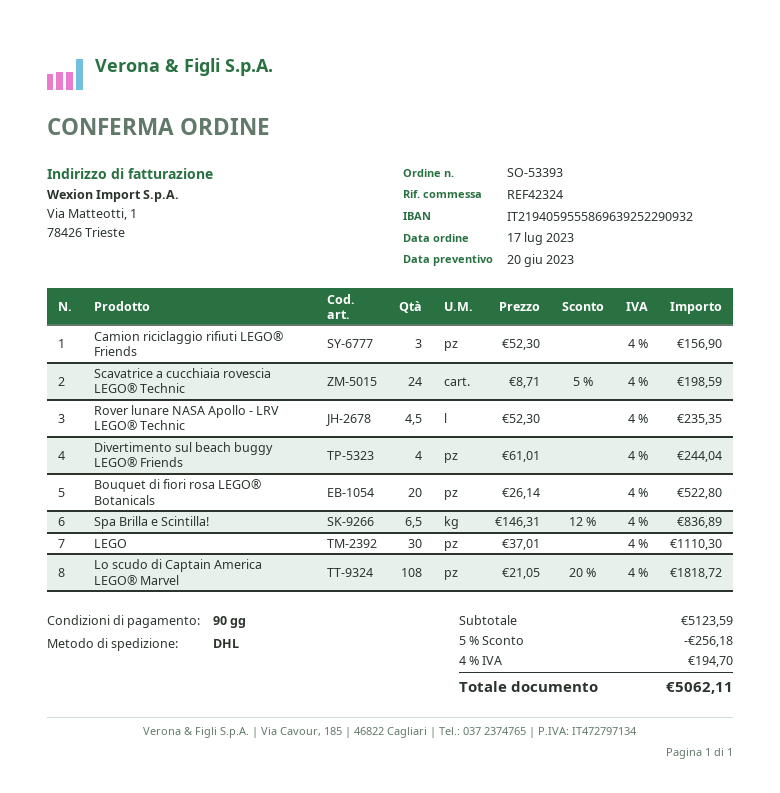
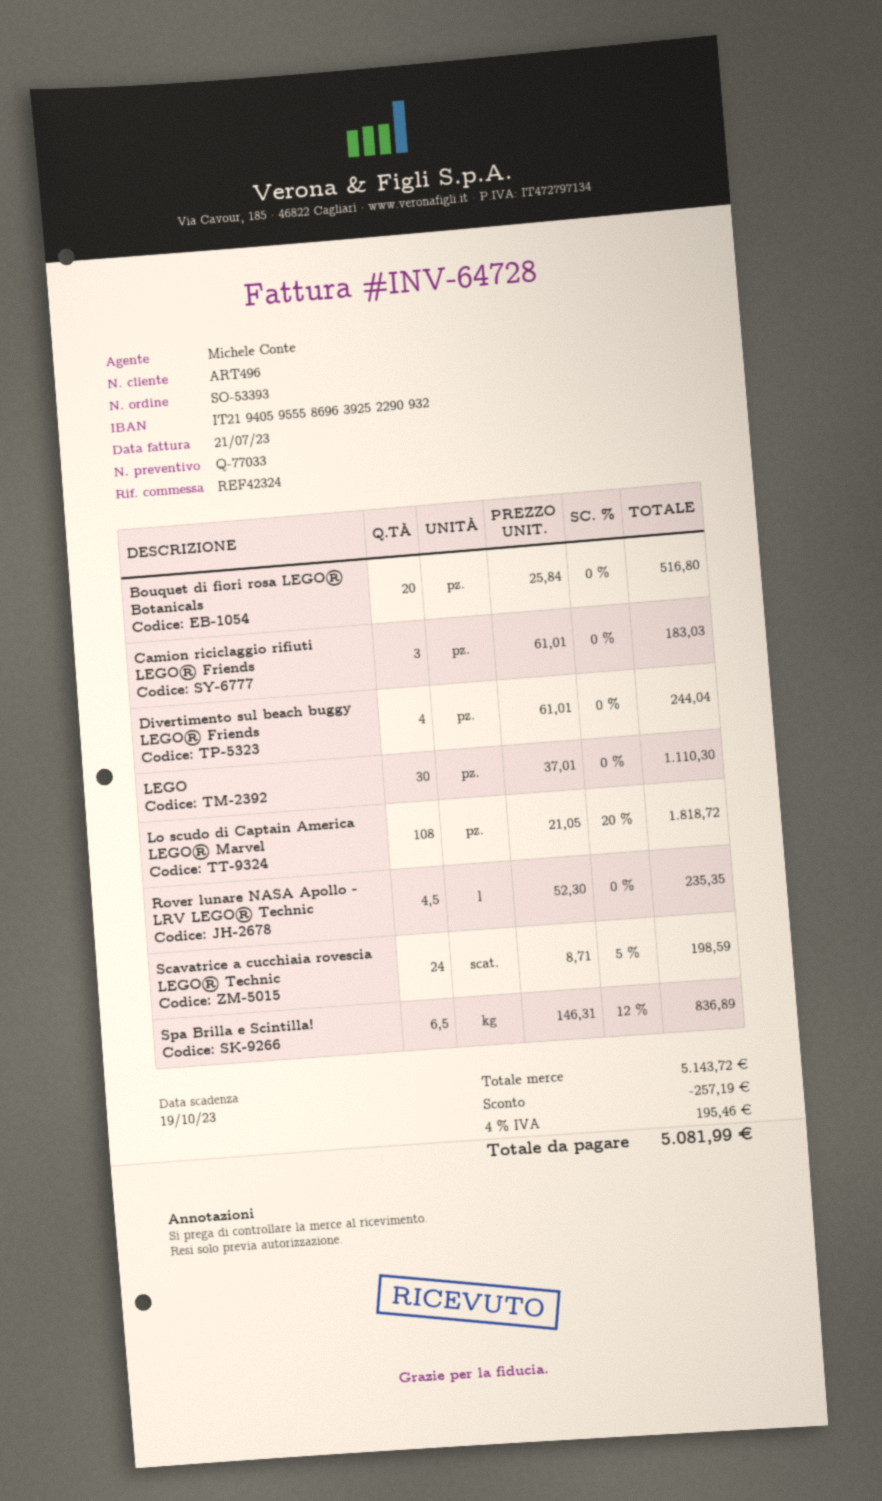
Camion riciclaggio rifiuti LEGO® Friends: 3 x 52.30 = 156.90 -> 3 x 61.01 = 183.03
Bouquet di fiori rosa LEGO® Botanicals: 20 x 26.14 = 522.80 -> 20 x 25.84 = 516.80
subtotal: 5123.59 -> 5143.72
discount: 256.18 -> 257.19
tax: 4% = 194.70 -> 4% = 195.46
total: 5062.11 -> 5081.99

